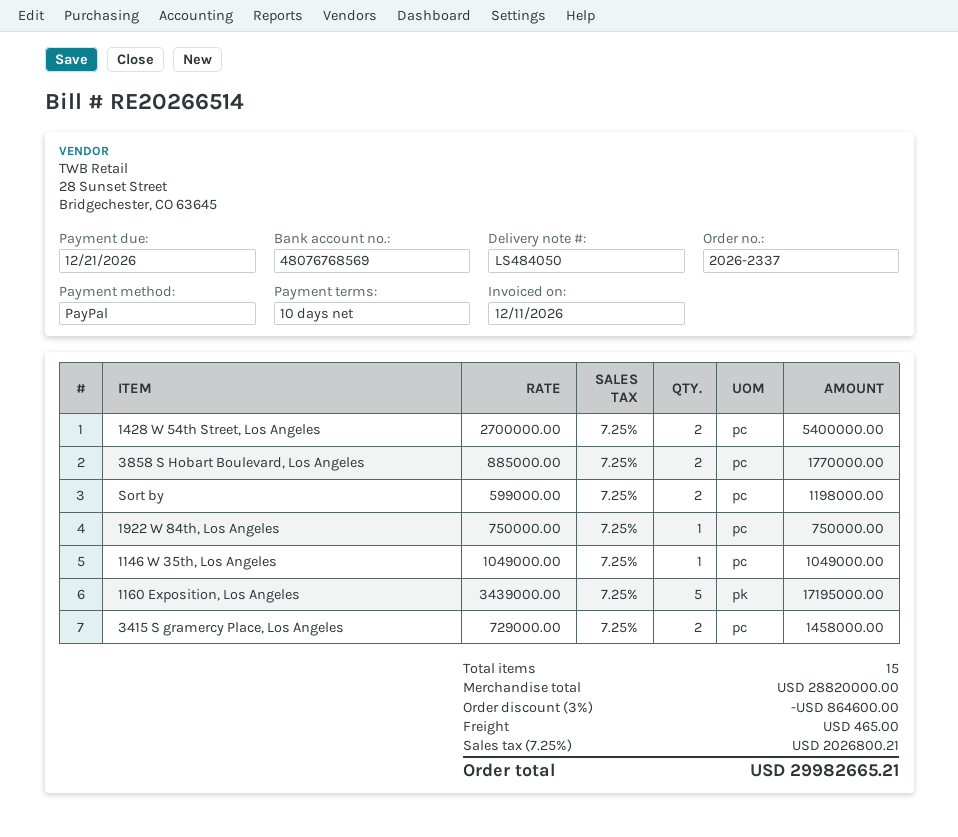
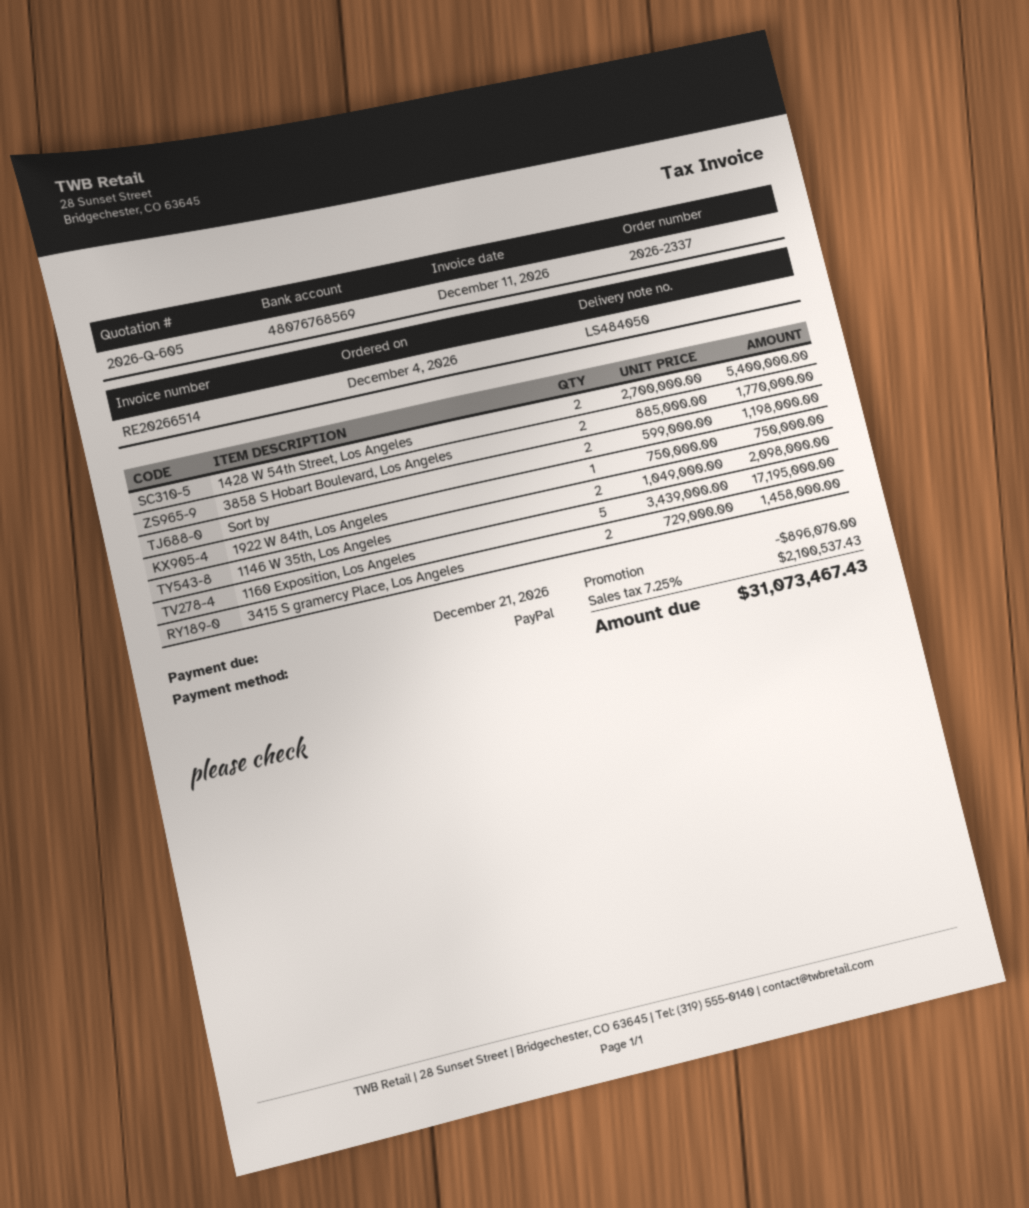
1146 W 35th, Los Angeles: 1 x 1049000.00 = 1049000.00 -> 2 x 1049000.00 = 2098000.00
discount: 864600.00 -> 896070.00
shipping: 465.00 -> none
tax: 7.25% = 2026800.21 -> 7.25% = 2100537.43
total: 29982665.21 -> 31073467.43

